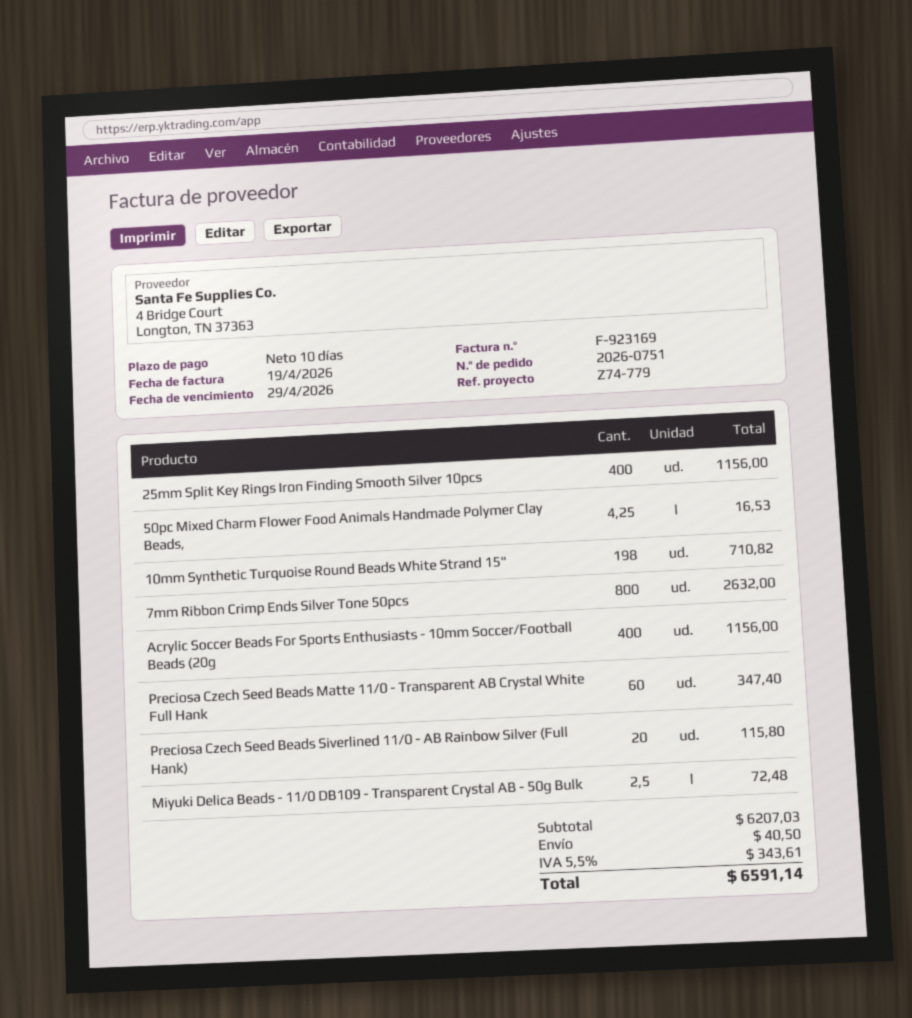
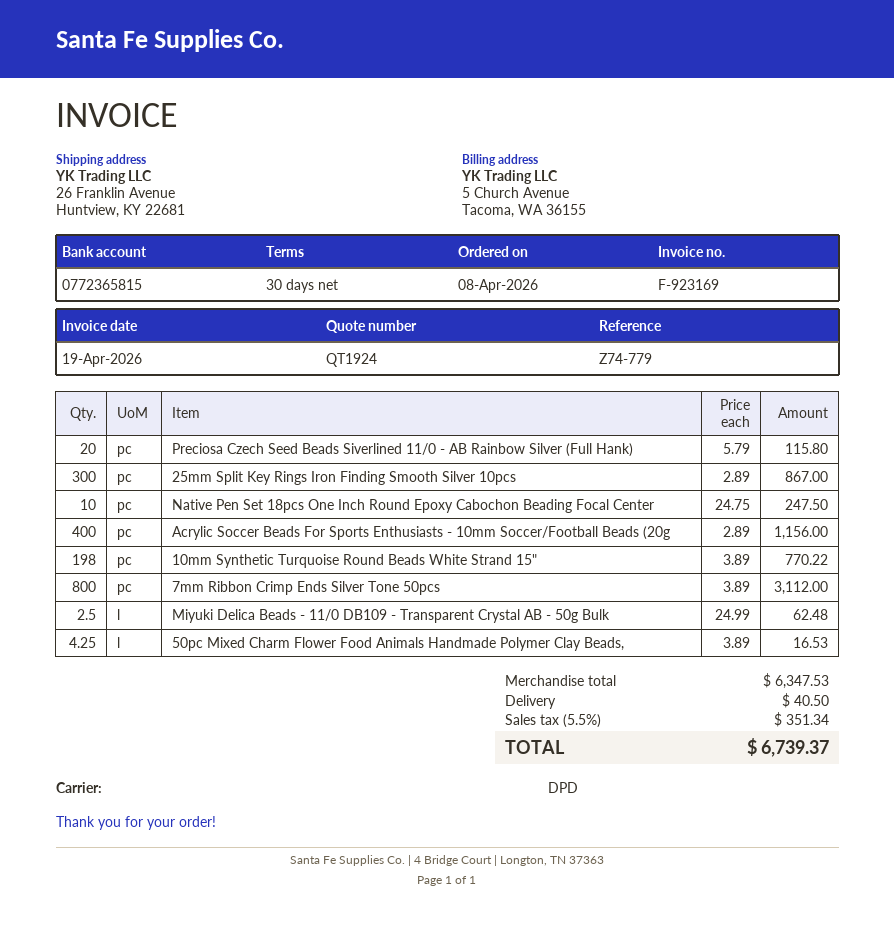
payment terms: 10 days -> 30 days
25mm Split Key Rings Iron Finding Smooth Silver 10pcs: 400 for 1156.00 -> 300 for 867.00
10mm Synthetic Turquoise Round Beads White Strand 15": 198 for 710.82 -> 198 for 770.22
7mm Ribbon Crimp Ends Silver Tone 50pcs: 800 for 2632.00 -> 800 for 3112.00
Preciosa Czech Seed Beads Matte 11/0 - Transparent AB Crystal White Full Hank: 60 for 347.40 -> none
Miyuki Delica Beads - 11/0 DB109 - Transparent Crystal AB - 50g Bulk: 2.5 for 72.48 -> 2.5 for 62.48
Native Pen Set 18pcs One Inch Round Epoxy Cabochon Beading Focal Center: none -> 10 for 247.50
subtotal: 6207.03 -> 6347.53
tax: 5.5% = 343.61 -> 5.5% = 351.34
total: 6591.14 -> 6739.37

